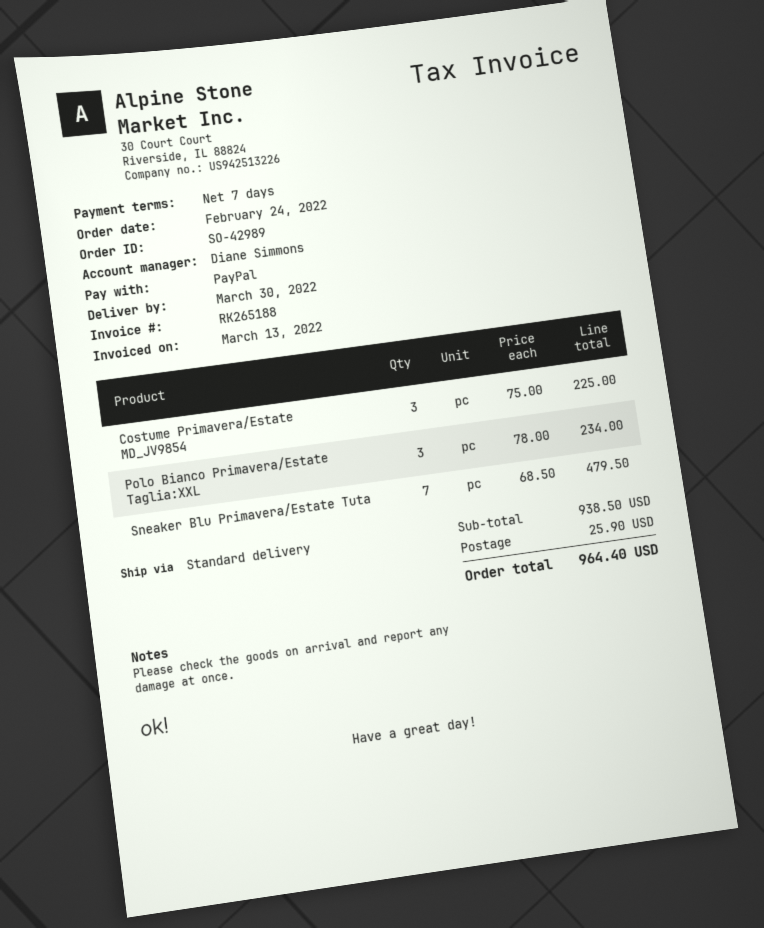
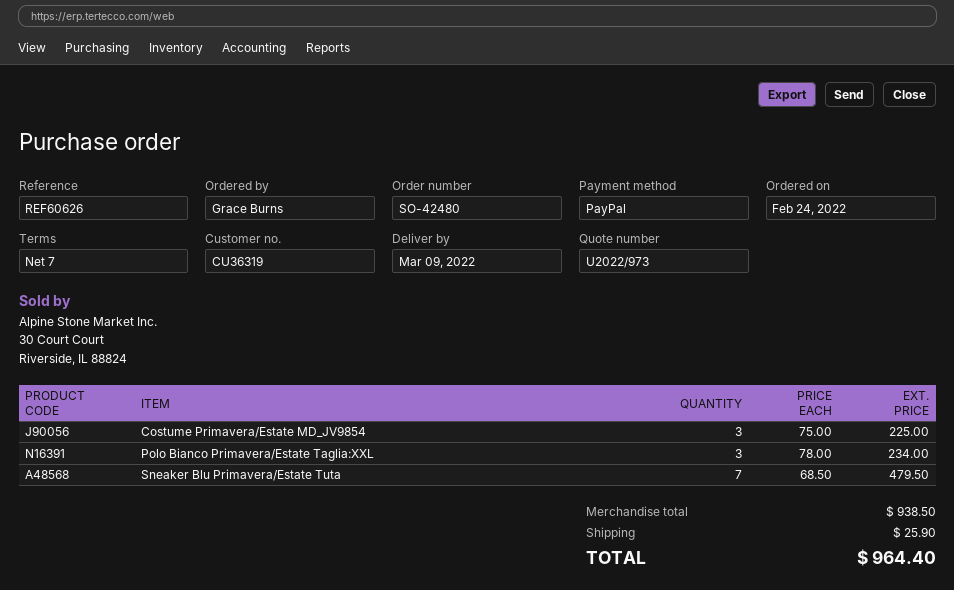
order number: SO-42989 -> SO-42480
delivery date: 2022-03-30 -> 2022-03-09

